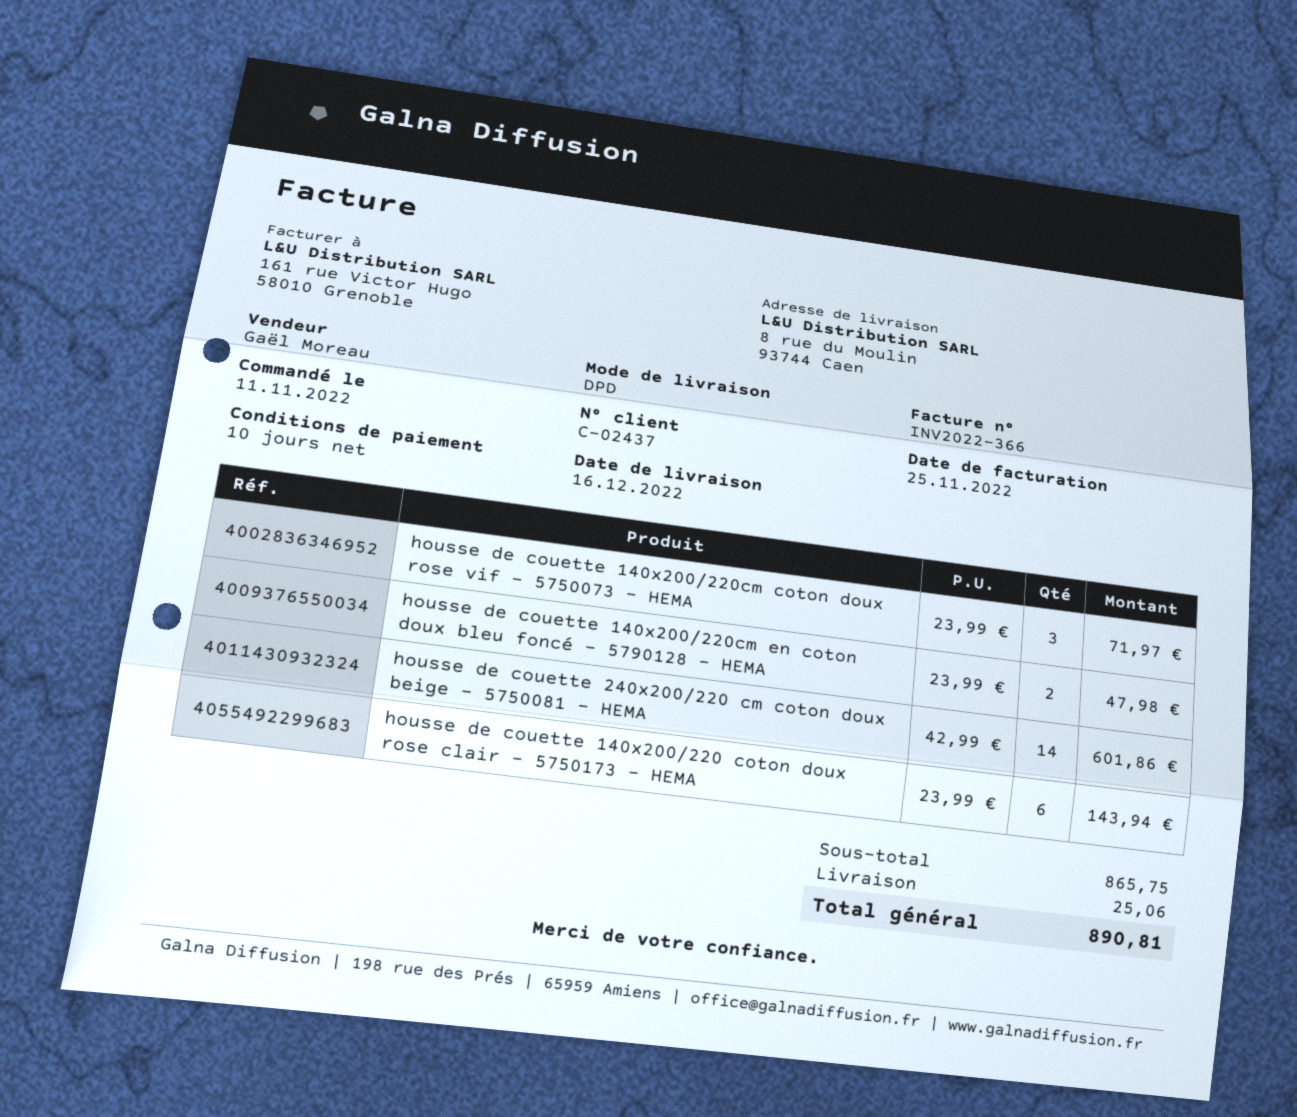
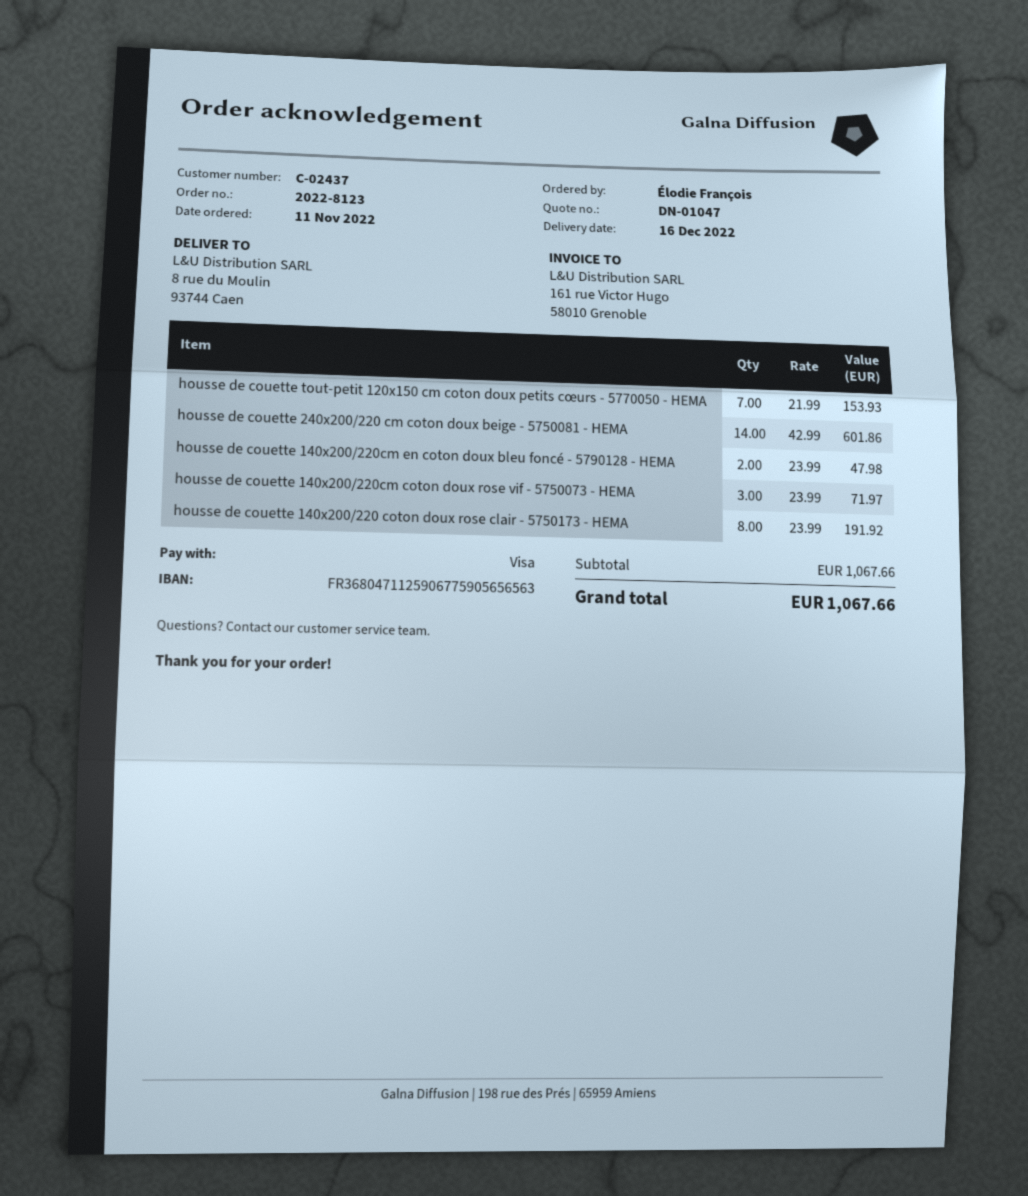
housse de couette 140x200/220 coton doux rose clair - 5750173 - HEMA: 6 x 23.99 = 143.94 -> 8 x 23.99 = 191.92
housse de couette tout-petit 120x150 cm coton doux petits cœurs - 5770050 - HEMA: none -> 7 x 21.99 = 153.93
subtotal: 865.75 -> 1067.66
shipping: 25.06 -> none
total: 890.81 -> 1067.66

